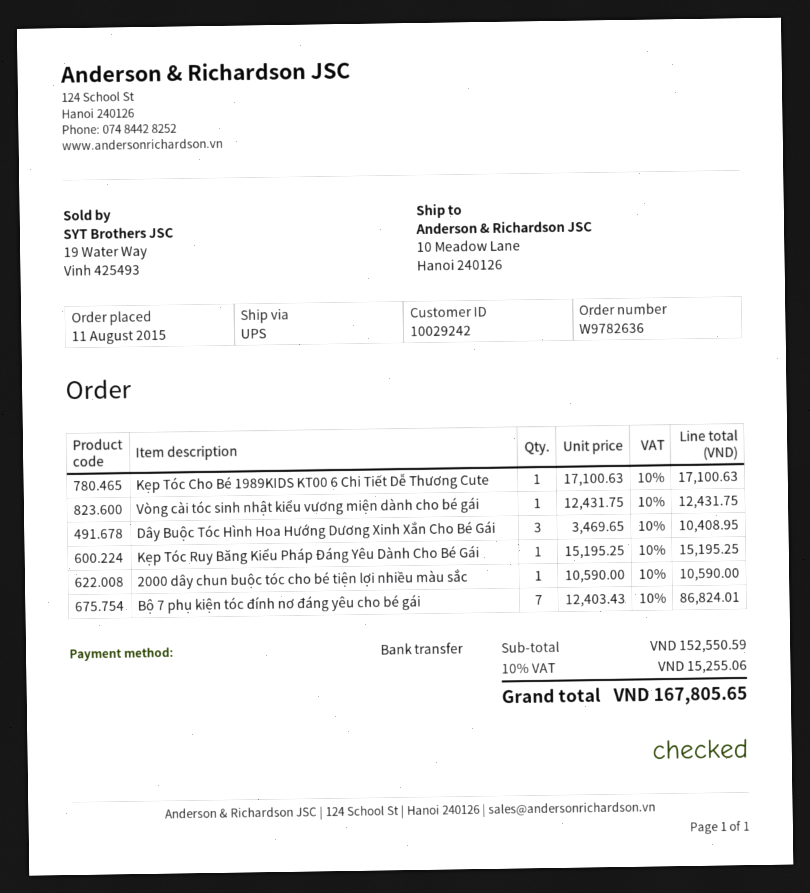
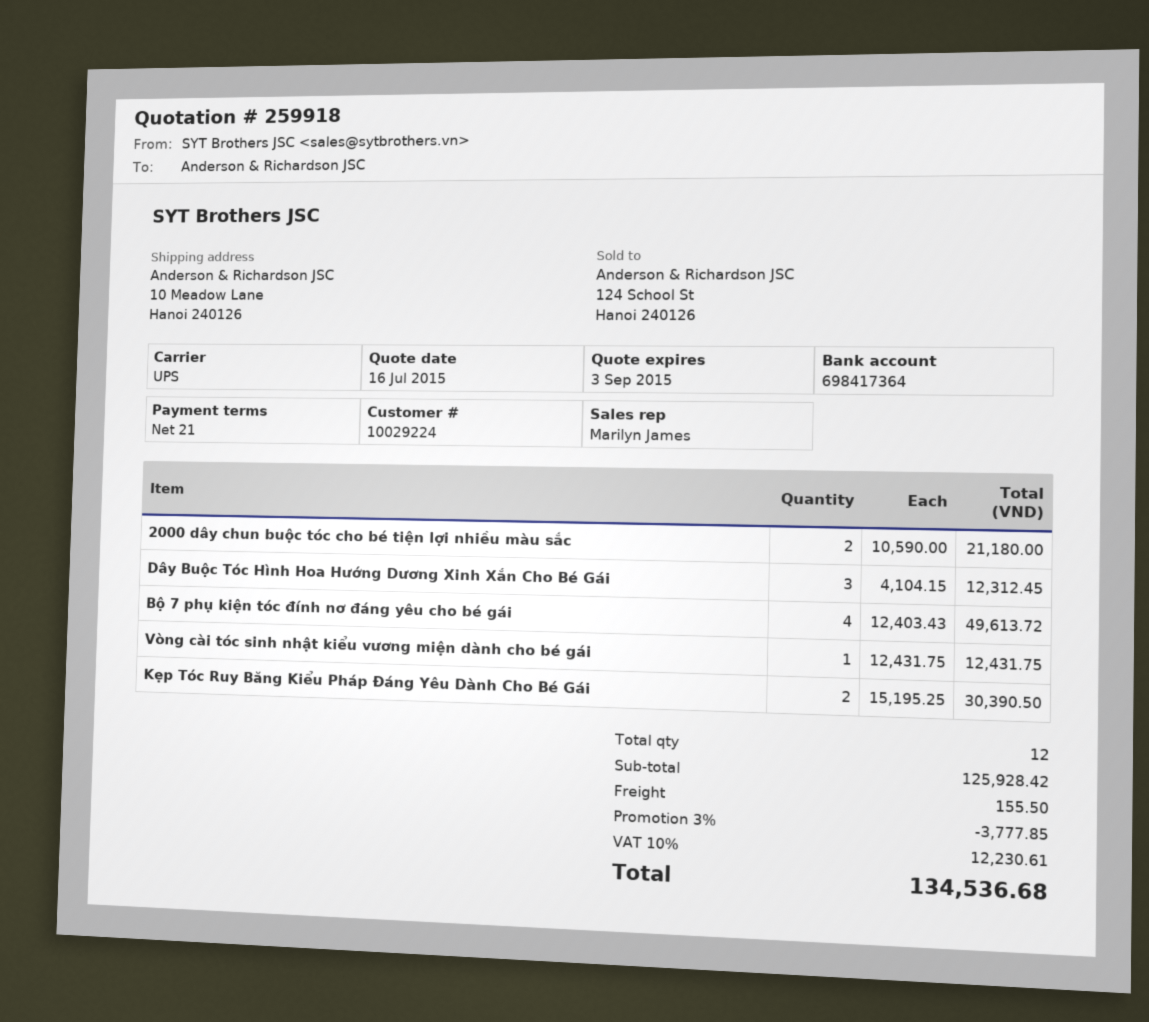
customer number: 10029242 -> 10029224
Kẹp Tóc Cho Bé 1989KIDS KT00 6 Chi Tiết Dễ Thương Cute: 1 x 17100.63 = 17100.63 -> none
Dây Buộc Tóc Hình Hoa Hướng Dương Xinh Xắn Cho Bé Gái: 3 x 3469.65 = 10408.95 -> 3 x 4104.15 = 12312.45
Kẹp Tóc Ruy Băng Kiểu Pháp Đáng Yêu Dành Cho Bé Gái: 1 x 15195.25 = 15195.25 -> 2 x 15195.25 = 30390.50
2000 dây chun buộc tóc cho bé tiện lợi nhiều màu sắc: 1 x 10590.00 = 10590.00 -> 2 x 10590.00 = 21180.00
Bộ 7 phụ kiện tóc đính nơ đáng yêu cho bé gái: 7 x 12403.43 = 86824.01 -> 4 x 12403.43 = 49613.72
subtotal: 152550.59 -> 125928.42
discount: none -> 3% = 3777.85
shipping: none -> 155.50
tax: 10% = 15255.06 -> 10% = 12230.61
total: 167805.65 -> 134536.68

